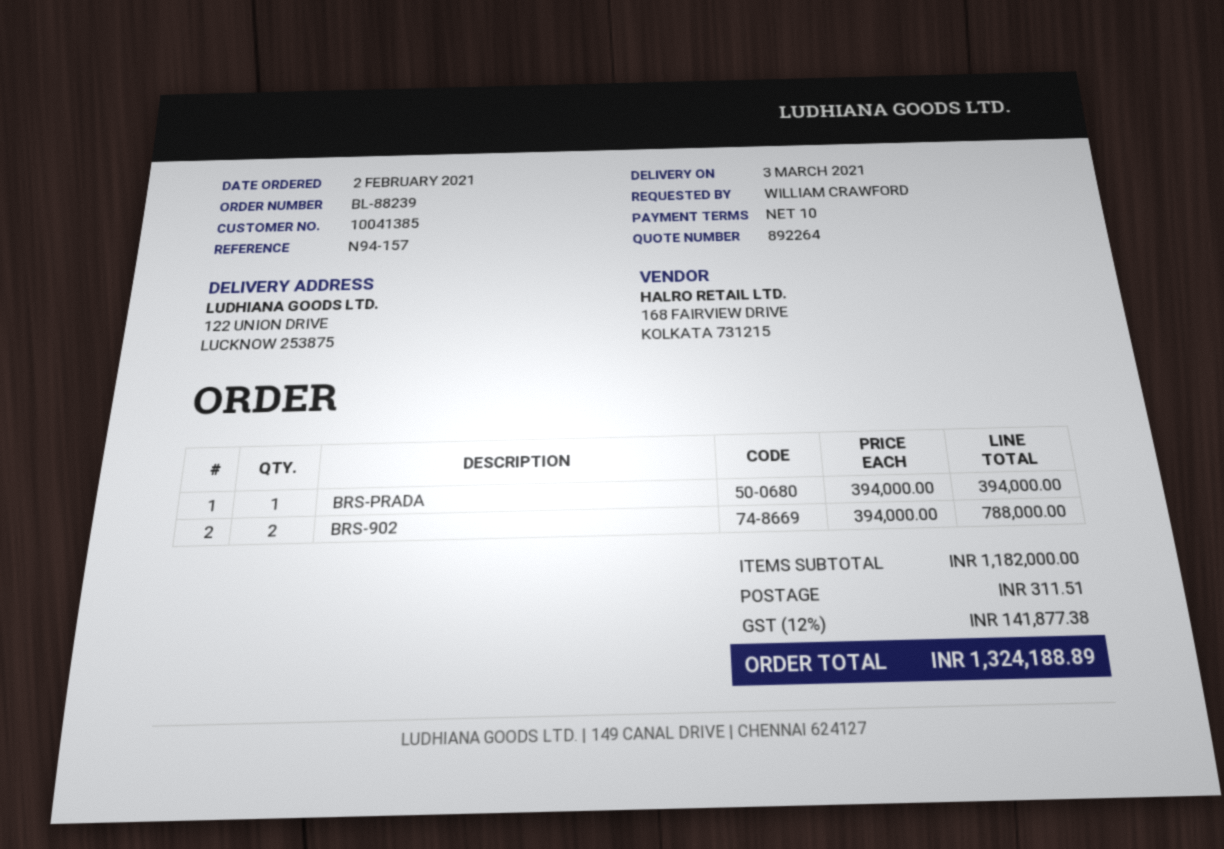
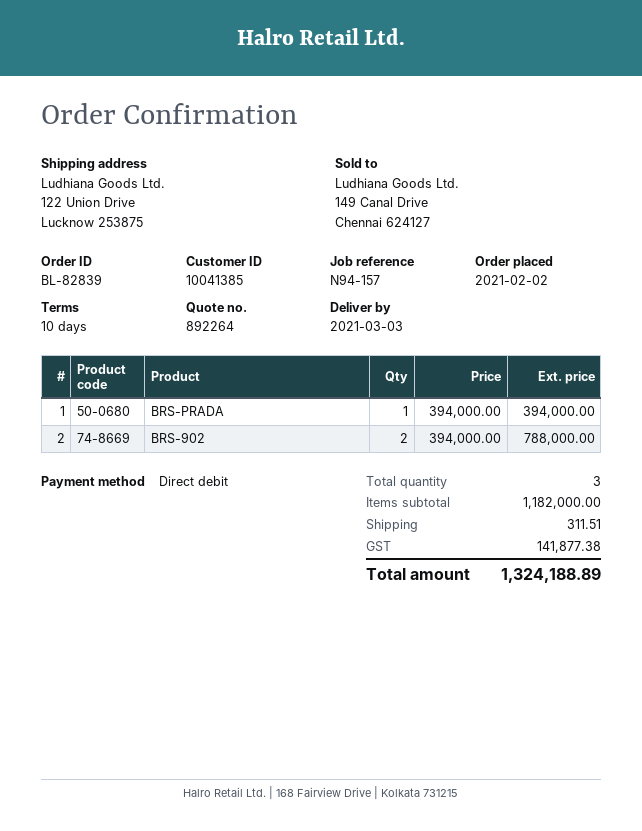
order number: BL-88239 -> BL-82839

